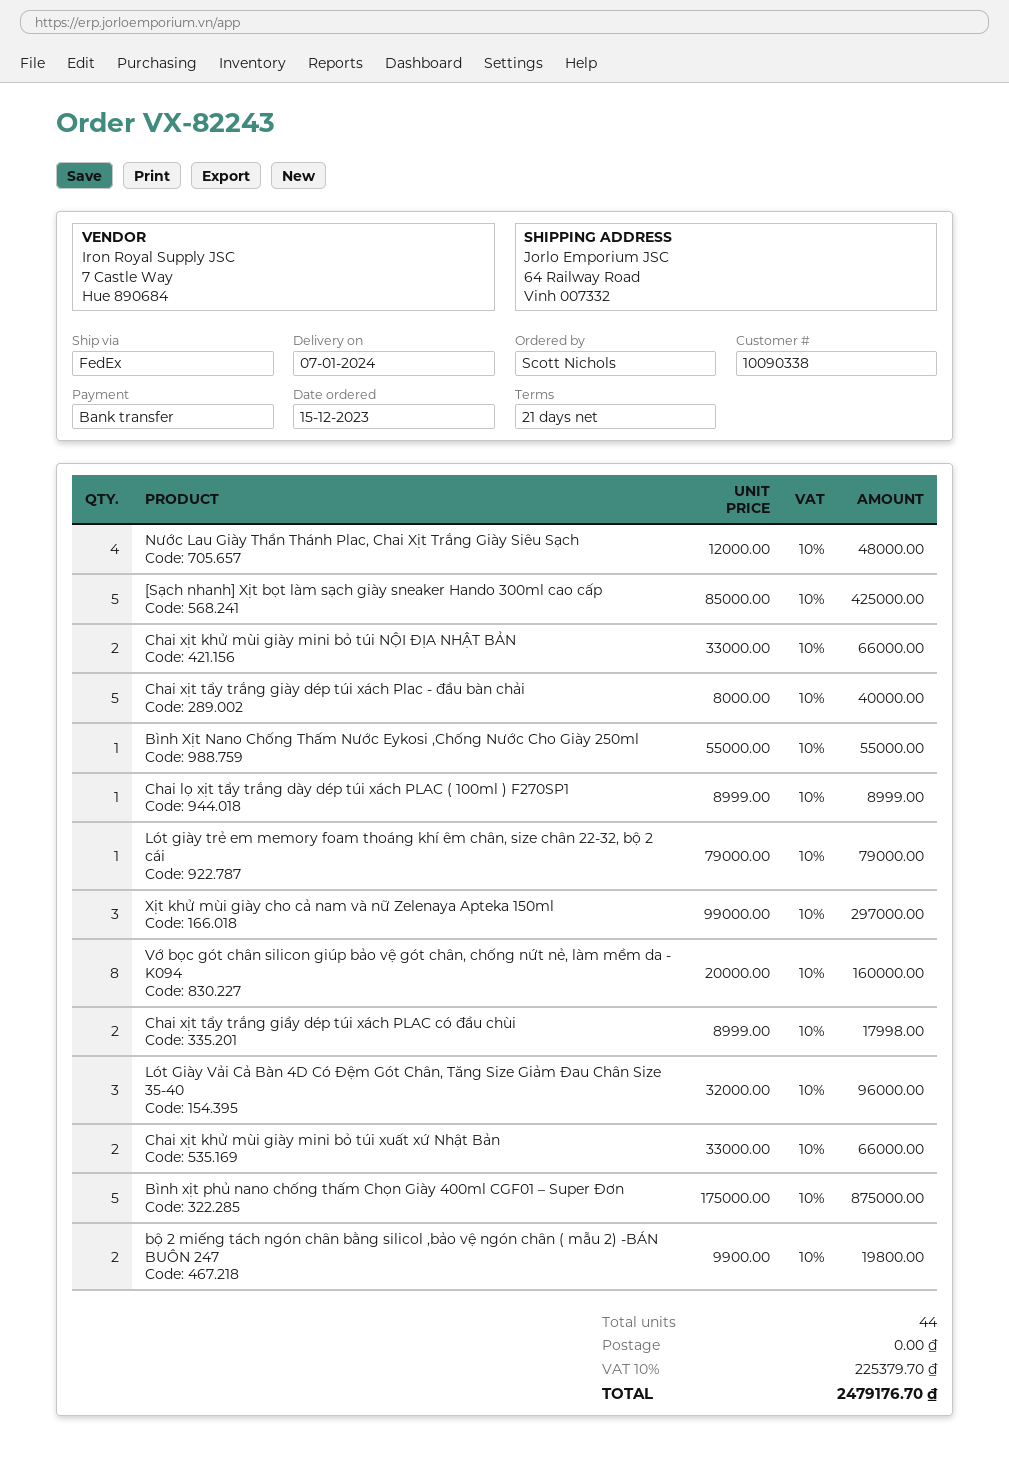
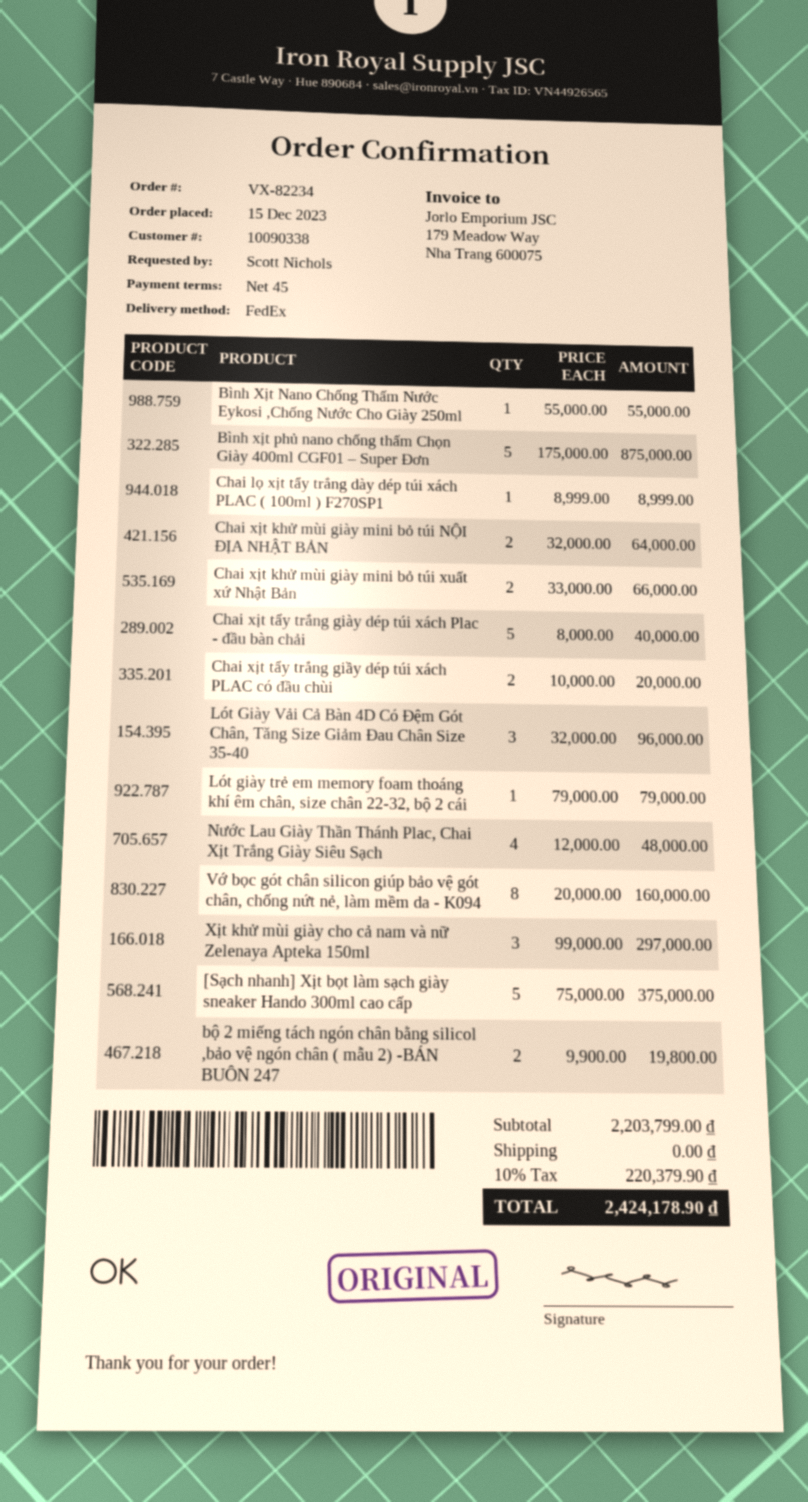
order number: VX-82243 -> VX-82234
payment terms: 21 days -> 45 days
[Sạch nhanh] Xịt bọt làm sạch giày sneaker Hando 300ml cao cấp: 5 x 85000.00 = 425000.00 -> 5 x 75000.00 = 375000.00
Chai xịt khử mùi giày mini bỏ túi NỘI ĐỊA NHẬT BẢN: 2 x 33000.00 = 66000.00 -> 2 x 32000.00 = 64000.00
Chai xịt tẩy trắng giầy dép túi xách PLAC có đầu chùi: 2 x 8999.00 = 17998.00 -> 2 x 10000.00 = 20000.00
tax: 10% = 225379.70 -> 10% = 220379.90
total: 2479176.70 -> 2424178.90

